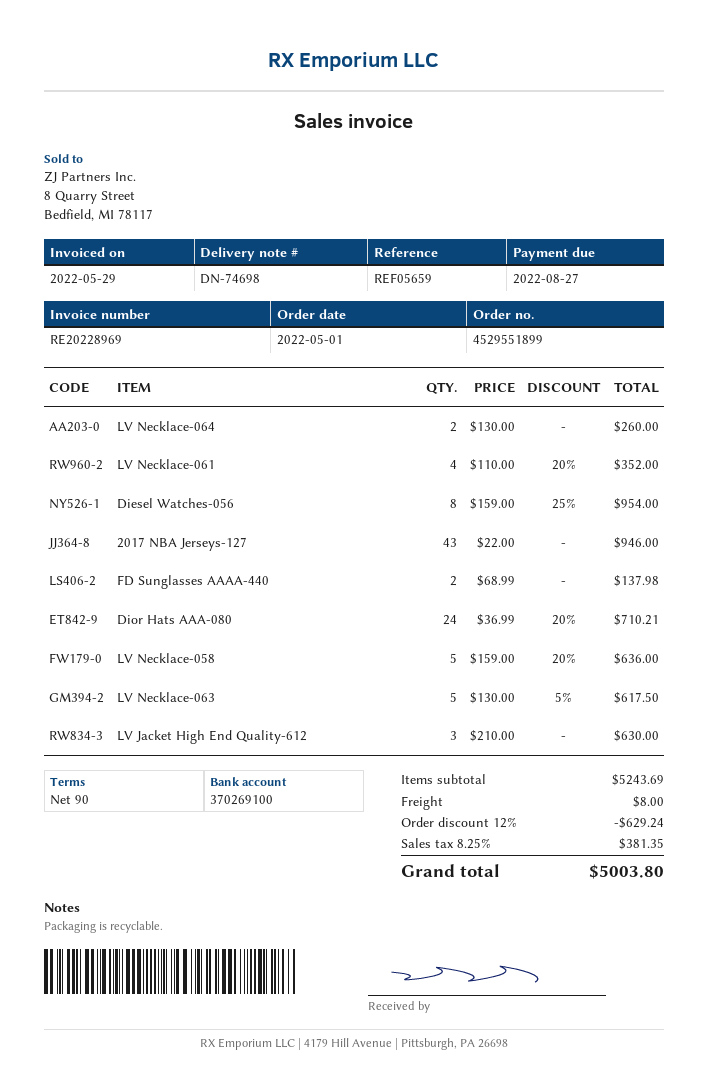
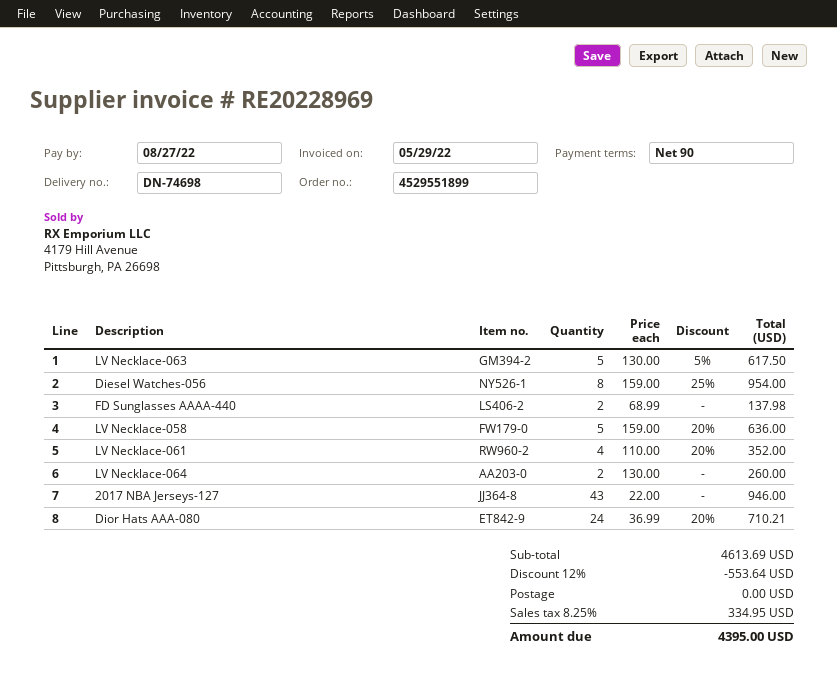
LV Jacket High End Quality-612: 3 x 210.00 = 630.00 -> none
subtotal: 5243.69 -> 4613.69
discount: 12% = 629.24 -> 12% = 553.64
shipping: 8.00 -> 0.00
tax: 8.25% = 381.35 -> 8.25% = 334.95
total: 5003.80 -> 4395.00

